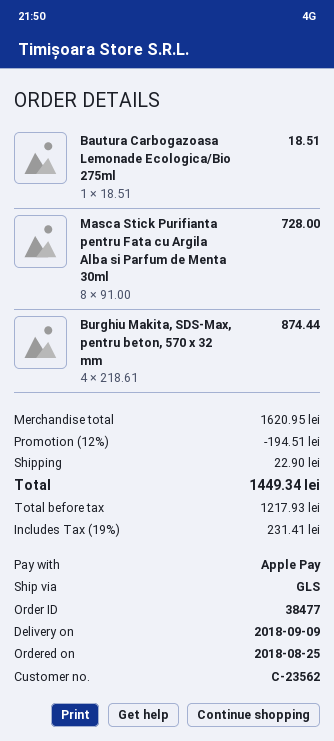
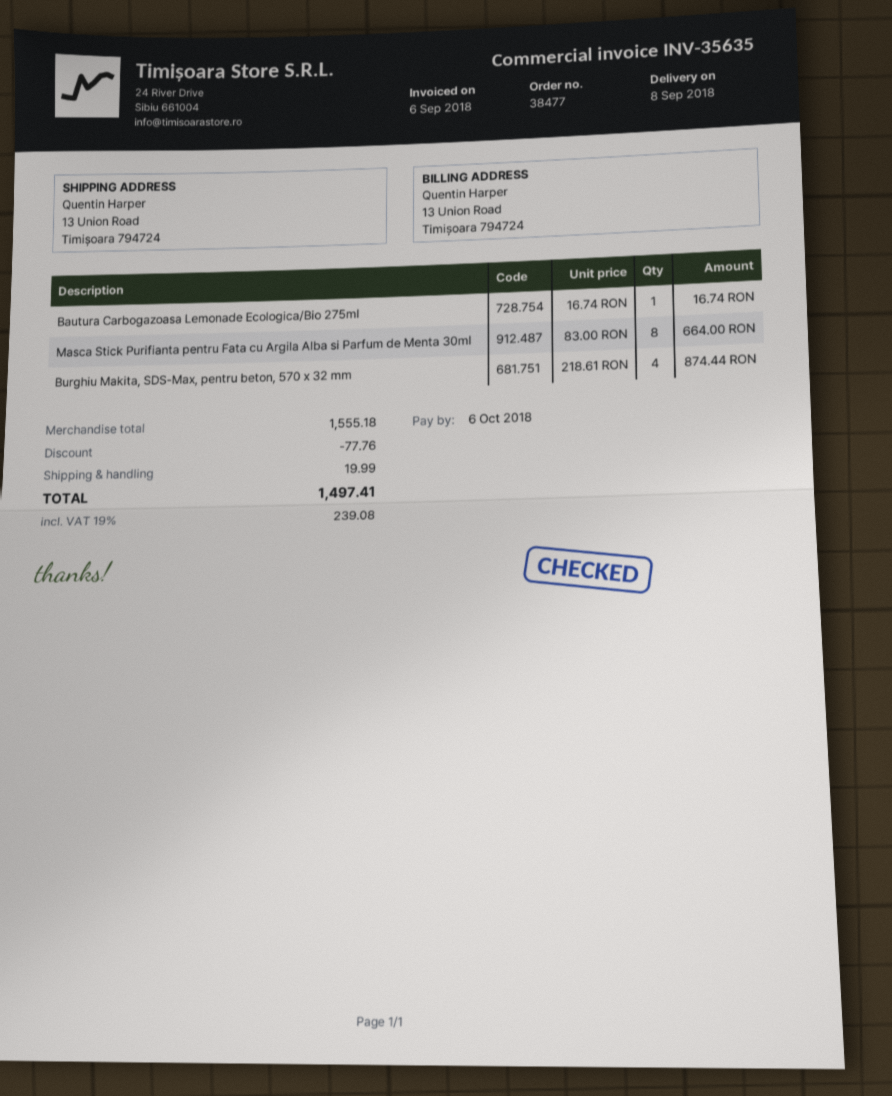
delivery date: 2018-09-09 -> 2018-09-08
Bautura Carbogazoasa Lemonade Ecologica/Bio 275ml: 1 x 18.51 = 18.51 -> 1 x 16.74 = 16.74
Masca Stick Purifianta pentru Fata cu Argila Alba si Parfum de Menta 30ml: 8 x 91.00 = 728.00 -> 8 x 83.00 = 664.00
subtotal: 1620.95 -> 1555.18
discount: 194.51 -> 77.76
shipping: 22.90 -> 19.99
tax: 19% = 231.41 -> 19% = 239.08
total: 1449.34 -> 1497.41

